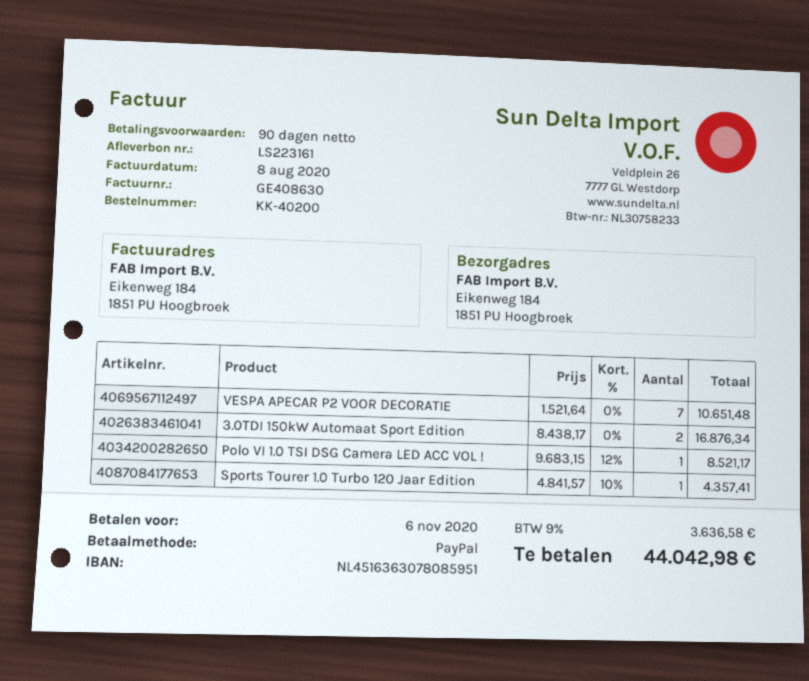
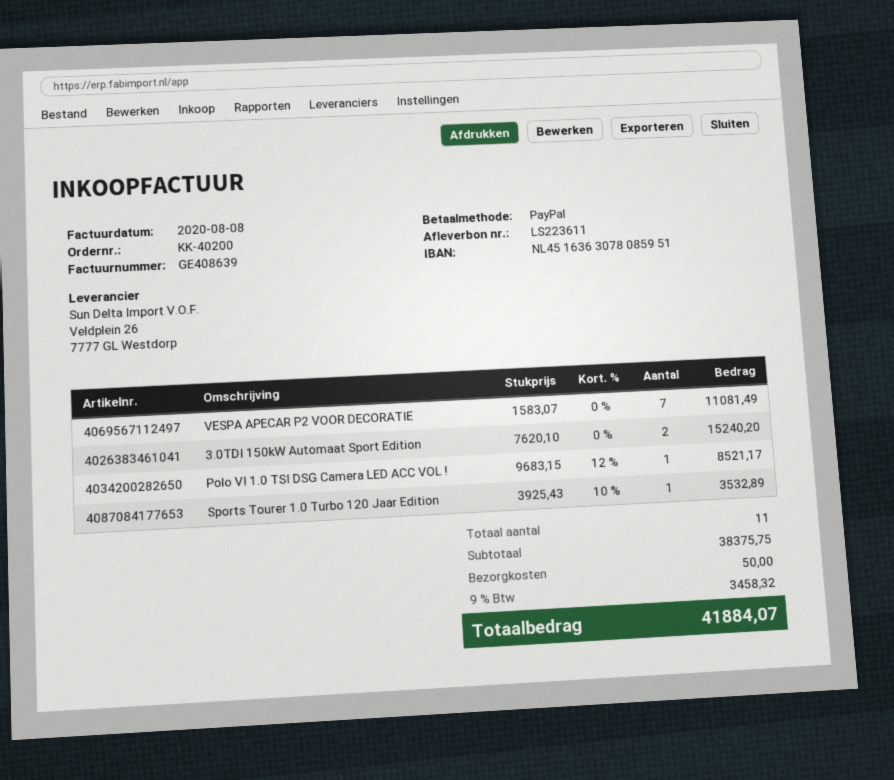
delivery note number: LS223161 -> LS223611
invoice number: GE408630 -> GE408639
VESPA APECAR P2 VOOR DECORATIE: 7 x 1521.64 = 10651.48 -> 7 x 1583.07 = 11081.49
3.0TDI 150kW Automaat Sport Edition: 2 x 8438.17 = 16876.34 -> 2 x 7620.10 = 15240.20
Sports Tourer 1.0 Turbo 120 Jaar Edition: 1 x 4841.57 - 10% = 4357.41 -> 1 x 3925.43 - 10% = 3532.89
shipping: none -> 50.00
tax: 9% = 3636.58 -> 9% = 3458.32
total: 44042.98 -> 41884.07

